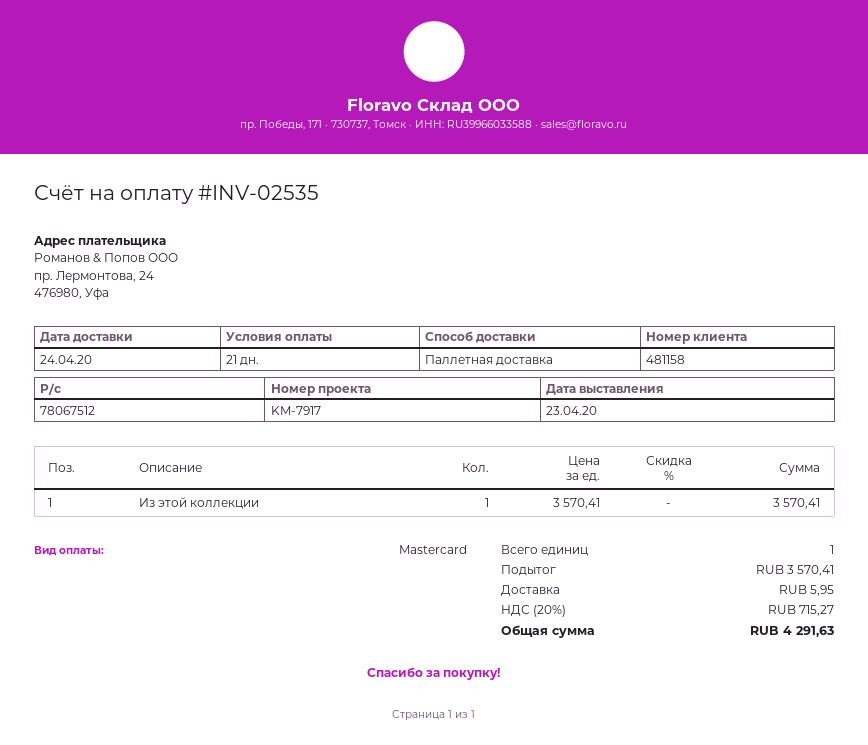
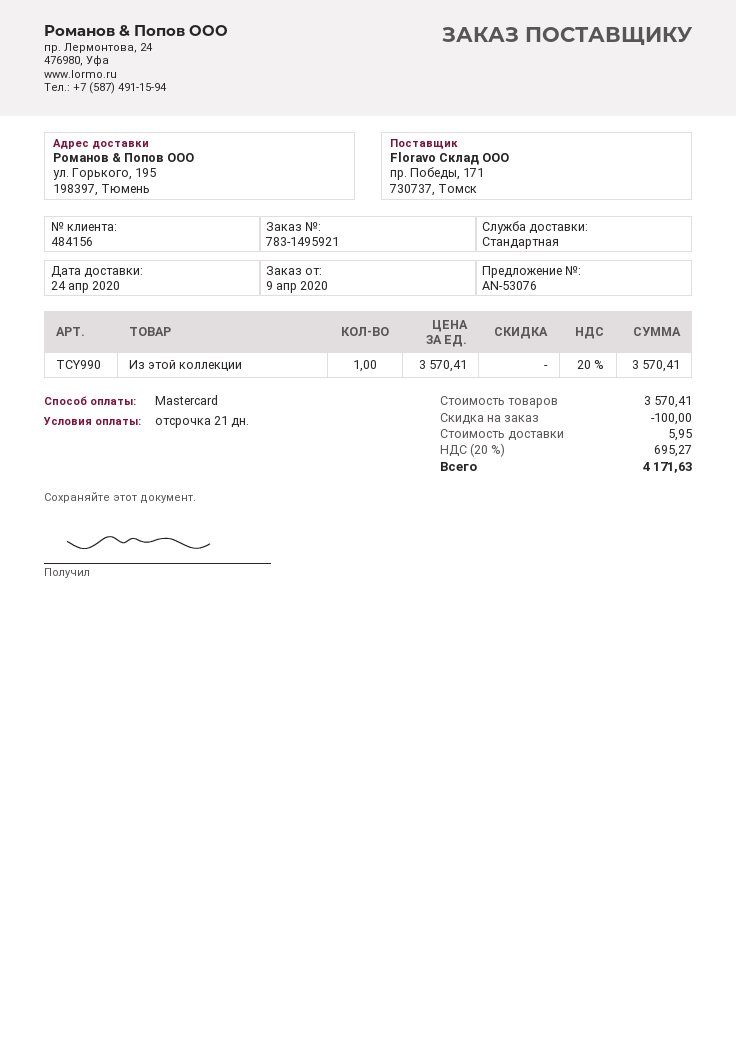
customer number: 481158 -> 484156
shipping method: pallet freight -> standard
discount: none -> 100.00
tax: 20% = 715.27 -> 20% = 695.27
total: 4291.63 -> 4171.63

